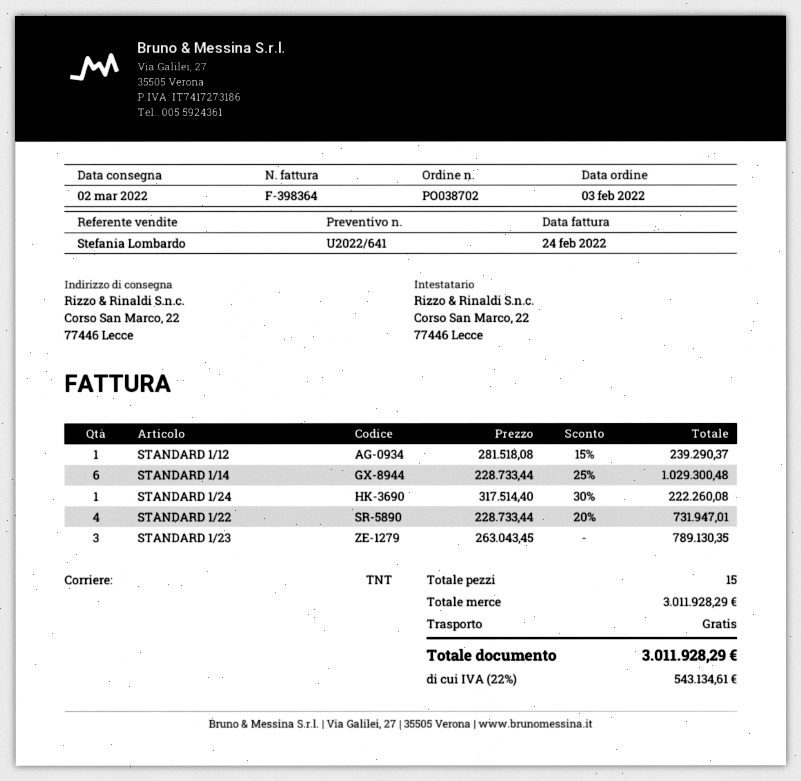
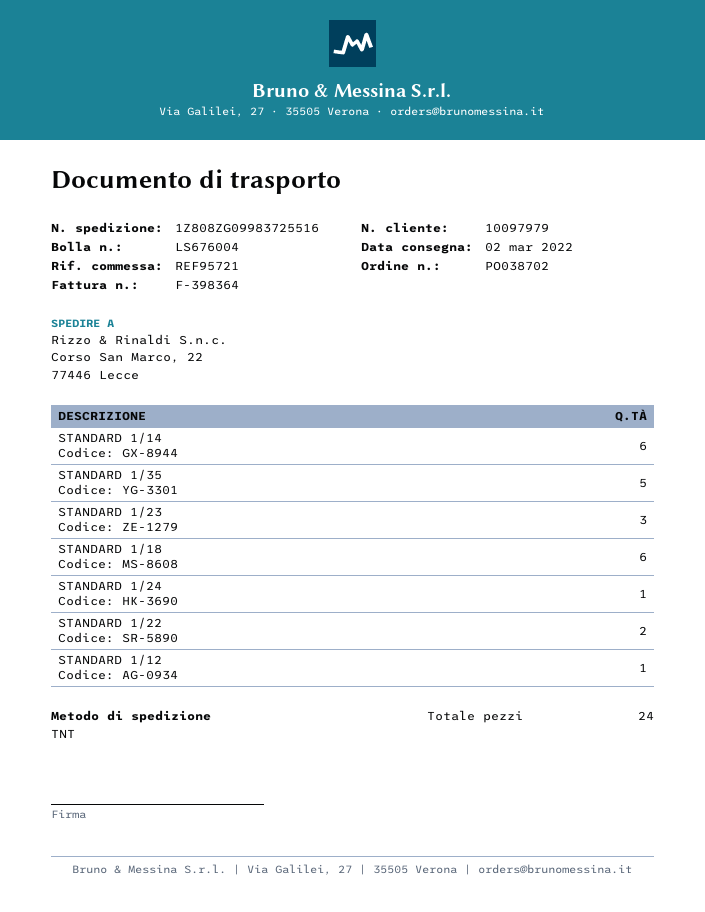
STANDARD 1/22: 4 -> 2
STANDARD 1/35: none -> 5
STANDARD 1/18: none -> 6
total quantity: 15 -> 24

